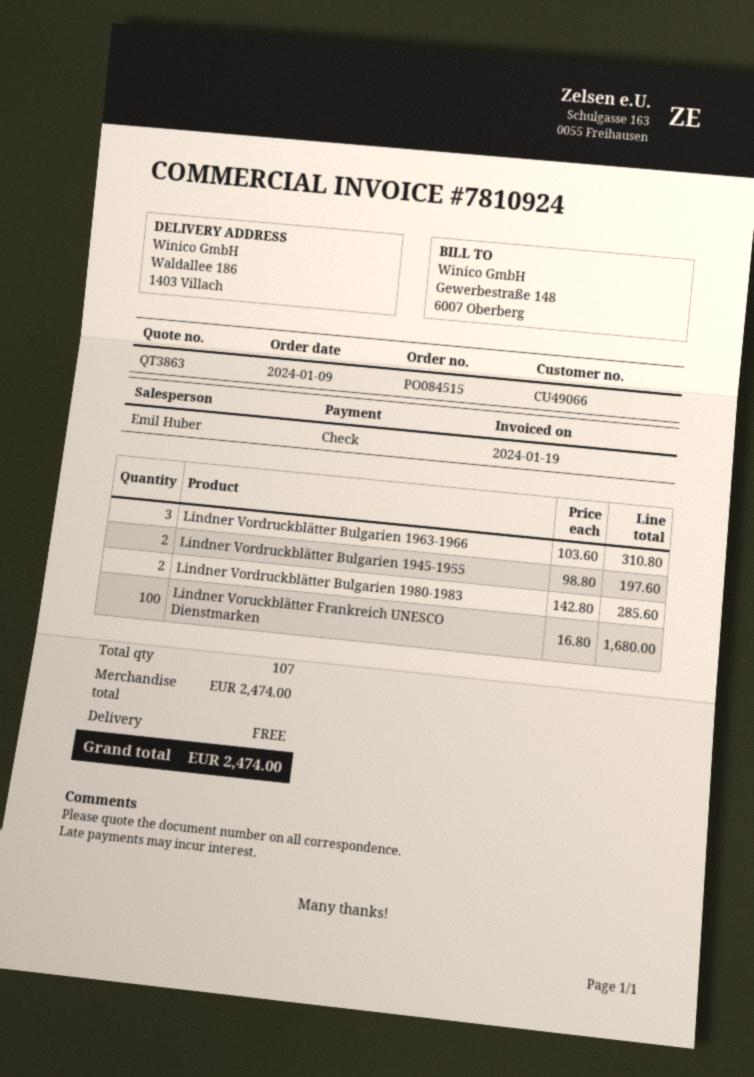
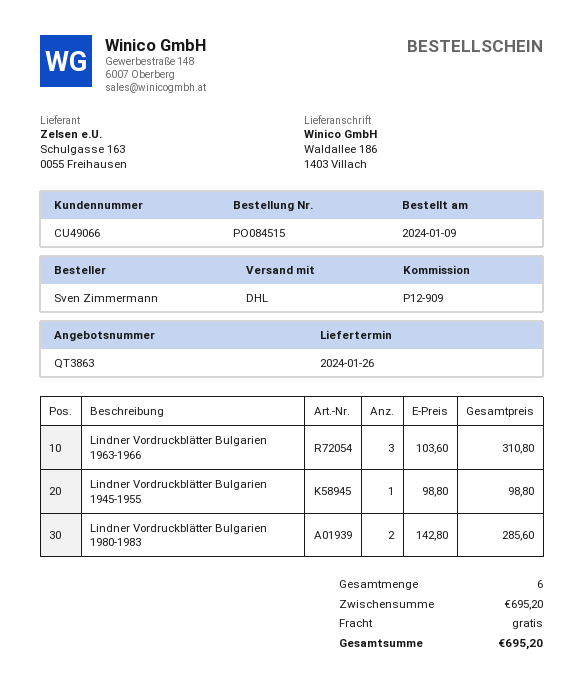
Lindner Vordruckblätter Bulgarien 1945-1955: 2 x 98.80 = 197.60 -> 1 x 98.80 = 98.80
Lindner Voruckblätter Frankreich UNESCO Dienstmarken: 100 x 16.80 = 1680.00 -> none
total quantity: 107 -> 6
subtotal: 2474.00 -> 695.20
total: 2474.00 -> 695.20

